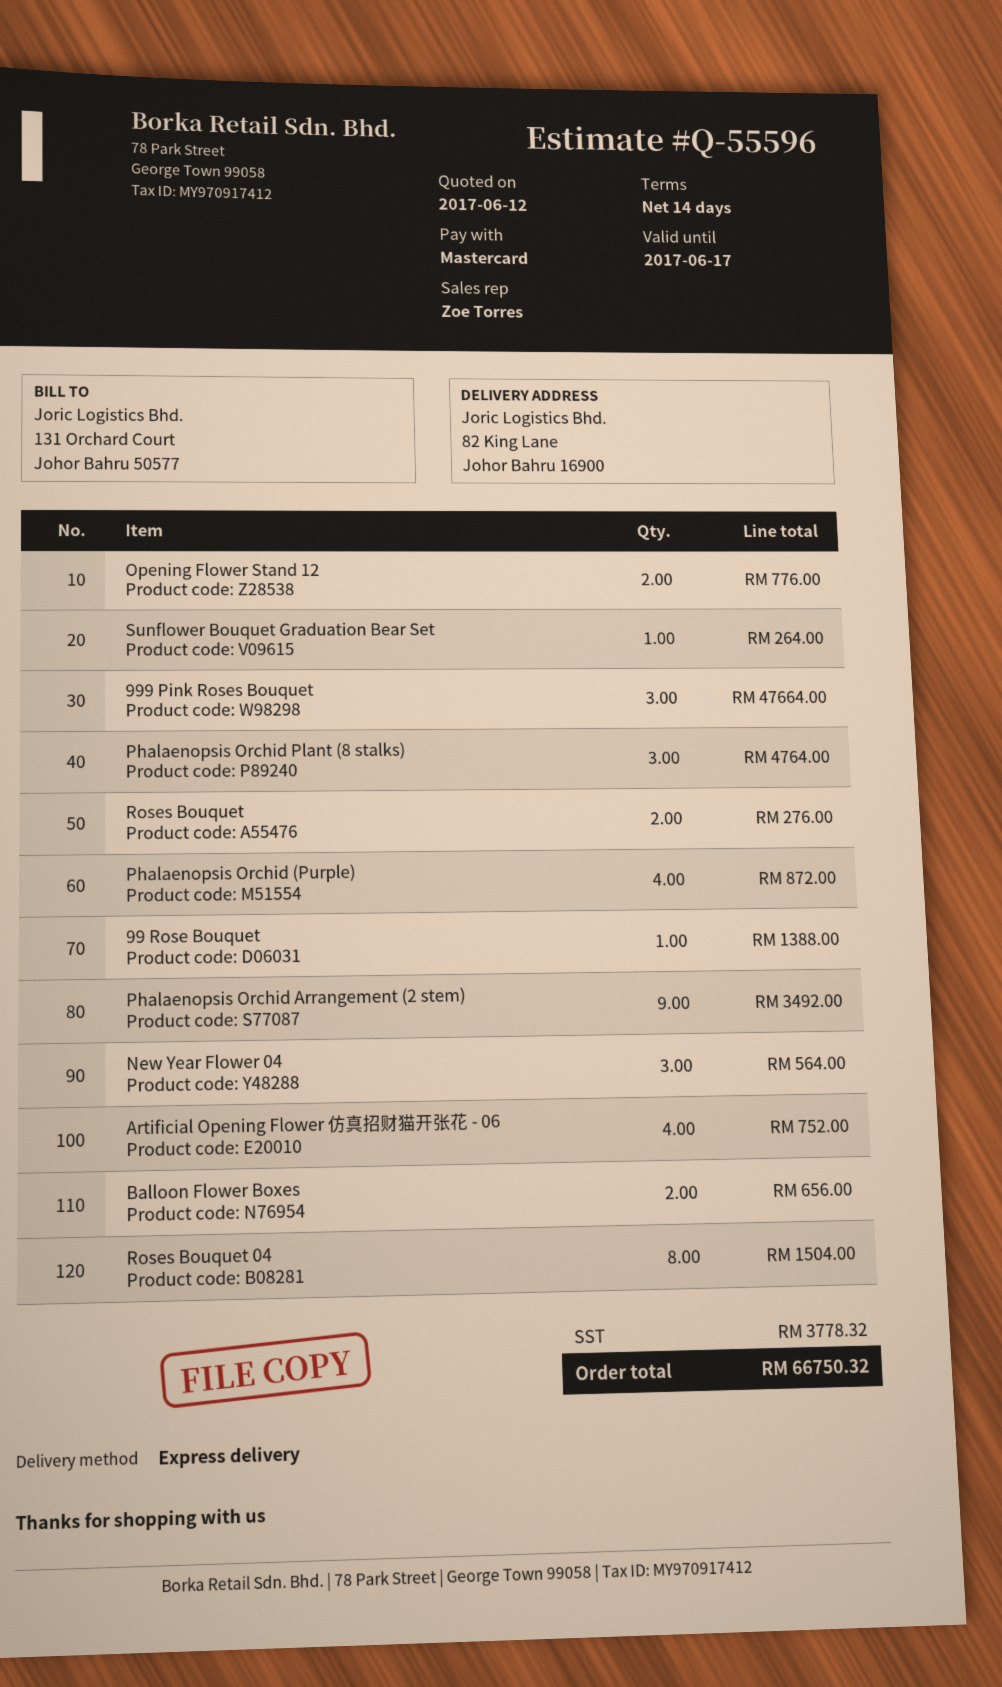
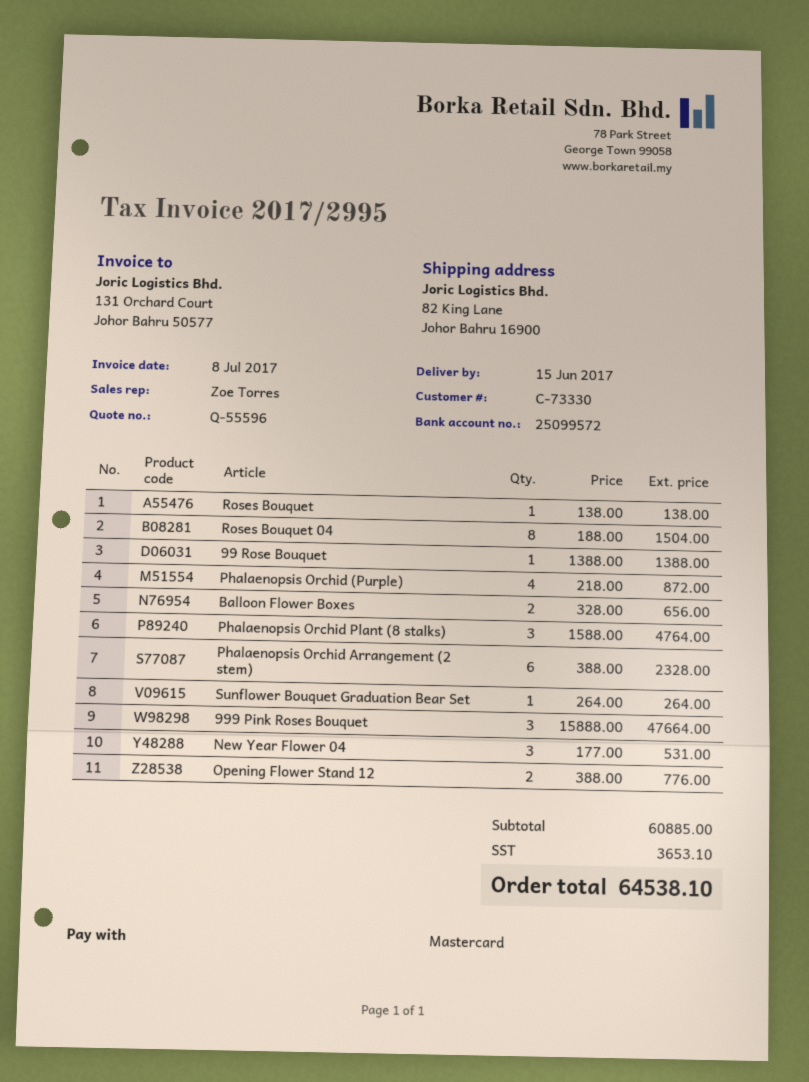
Roses Bouquet: 2 for 276.00 -> 1 for 138.00
Phalaenopsis Orchid Arrangement (2 stem): 9 for 3492.00 -> 6 for 2328.00
New Year Flower 04: 3 for 564.00 -> 3 for 531.00
Artificial Opening Flower 仿真招财猫开张花 - 06: 4 for 752.00 -> none
tax: 3778.32 -> 3653.10
total: 66750.32 -> 64538.10

